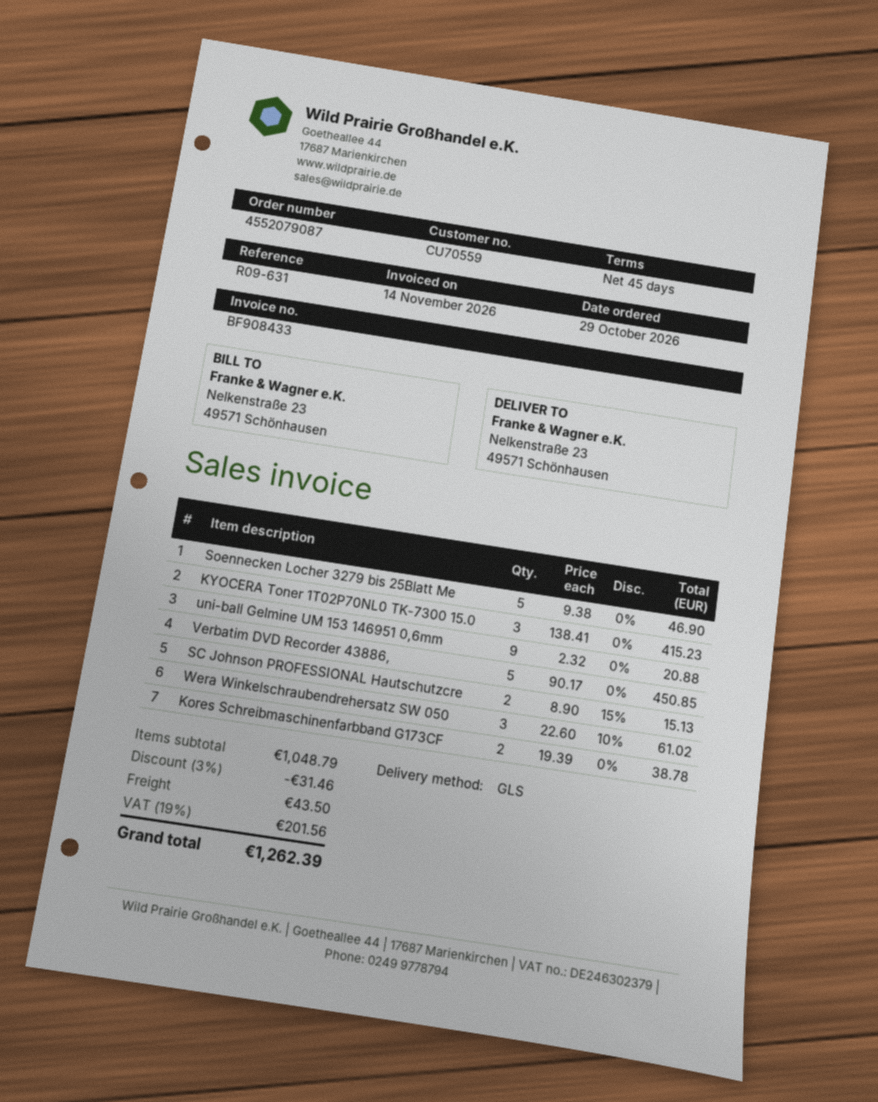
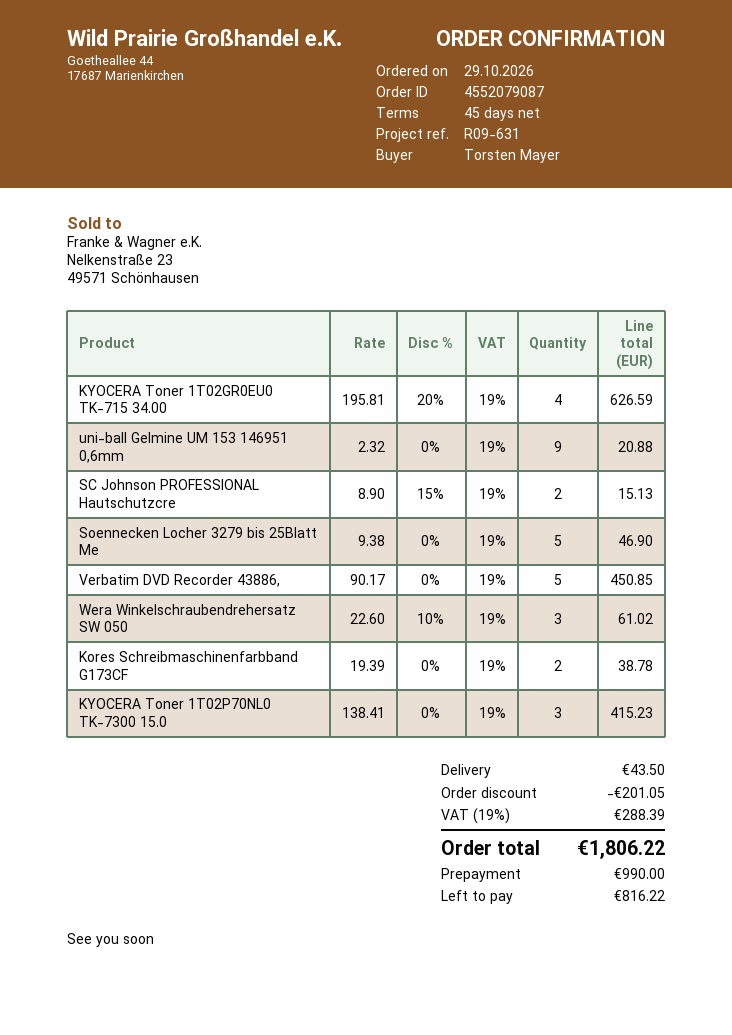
KYOCERA Toner 1T02GR0EU0 TK-715 34.00: none -> 4 x 195.81 - 20% = 626.59
discount: 31.46 -> 201.05
tax: 19% = 201.56 -> 19% = 288.39
total: 1262.39 -> 1806.22

